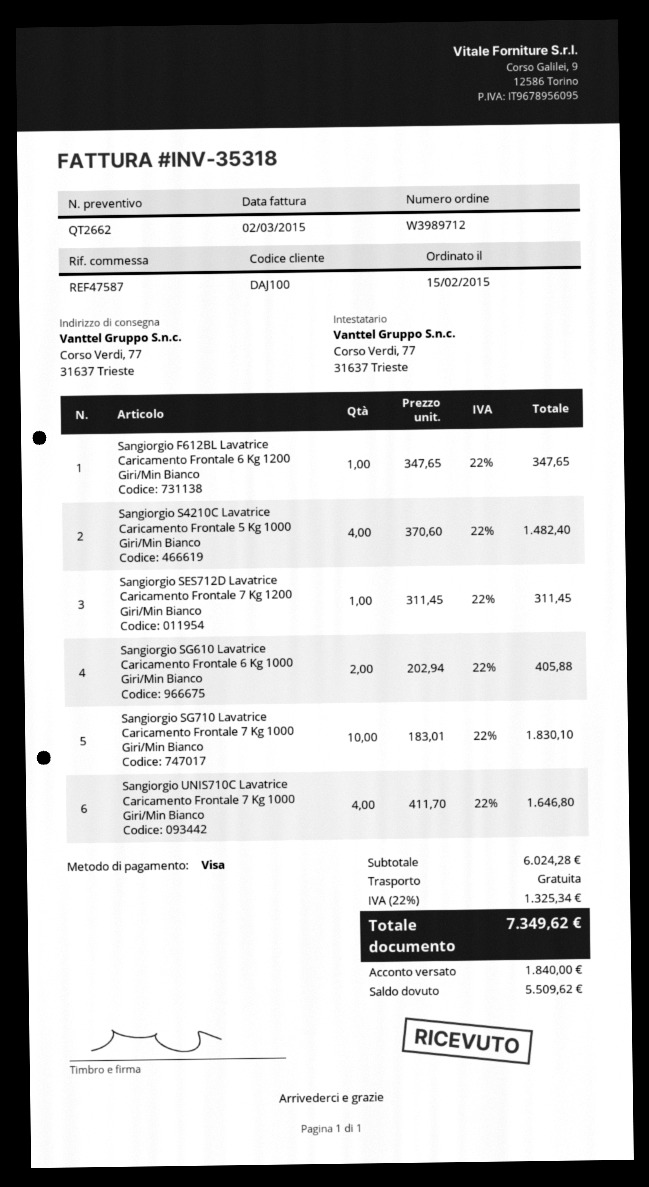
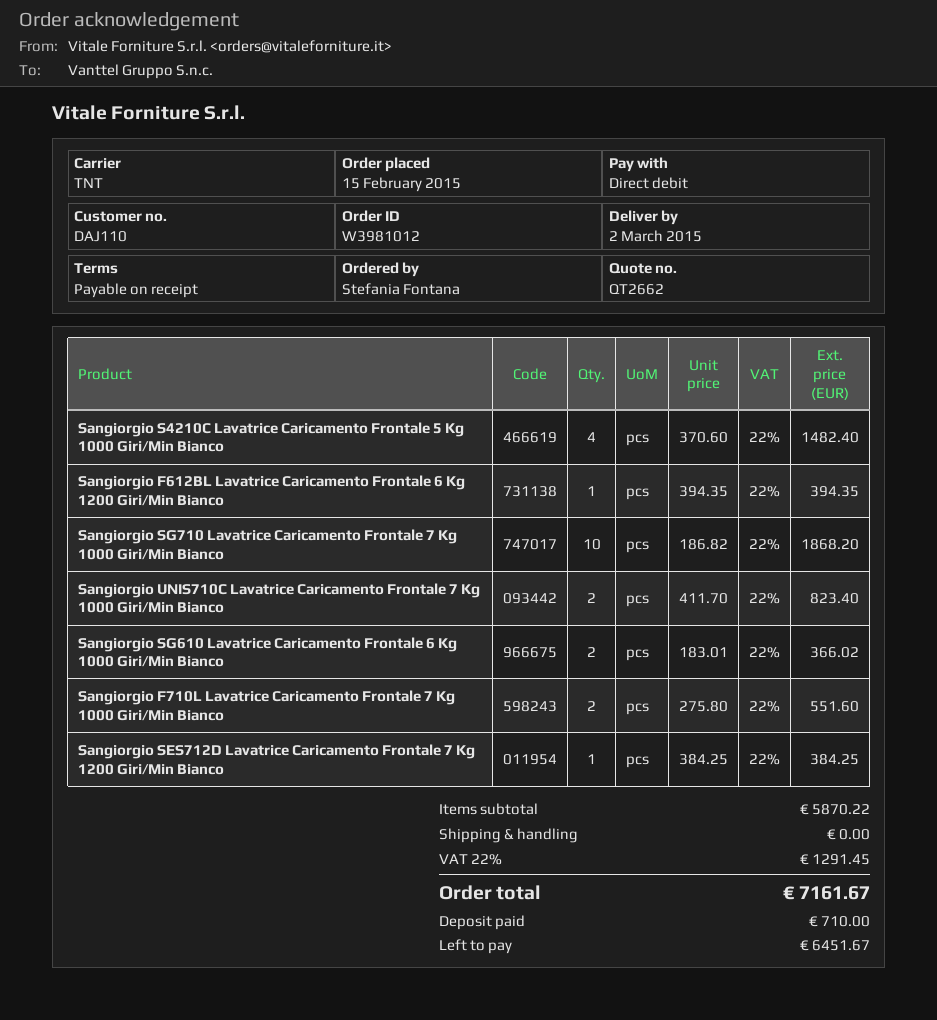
order number: W3989712 -> W3981012
customer number: DAJ100 -> DAJ110
payment method: Visa -> direct debit
Sangiorgio F612BL Lavatrice Caricamento Frontale 6 Kg 1200 Giri/Min Bianco: 1 x 347.65 = 347.65 -> 1 x 394.35 = 394.35
Sangiorgio SES712D Lavatrice Caricamento Frontale 7 Kg 1200 Giri/Min Bianco: 1 x 311.45 = 311.45 -> 1 x 384.25 = 384.25
Sangiorgio SG610 Lavatrice Caricamento Frontale 6 Kg 1000 Giri/Min Bianco: 2 x 202.94 = 405.88 -> 2 x 183.01 = 366.02
Sangiorgio SG710 Lavatrice Caricamento Frontale 7 Kg 1000 Giri/Min Bianco: 10 x 183.01 = 1830.10 -> 10 x 186.82 = 1868.20
Sangiorgio UNIS710C Lavatrice Caricamento Frontale 7 Kg 1000 Giri/Min Bianco: 4 x 411.70 = 1646.80 -> 2 x 411.70 = 823.40
Sangiorgio F710L Lavatrice Caricamento Frontale 7 Kg 1000 Giri/Min Bianco: none -> 2 x 275.80 = 551.60
subtotal: 6024.28 -> 5870.22
tax: 22% = 1325.34 -> 22% = 1291.45
total: 7349.62 -> 7161.67
deposit: 1840.00 -> 710.00
balance: 5509.62 -> 6451.67

